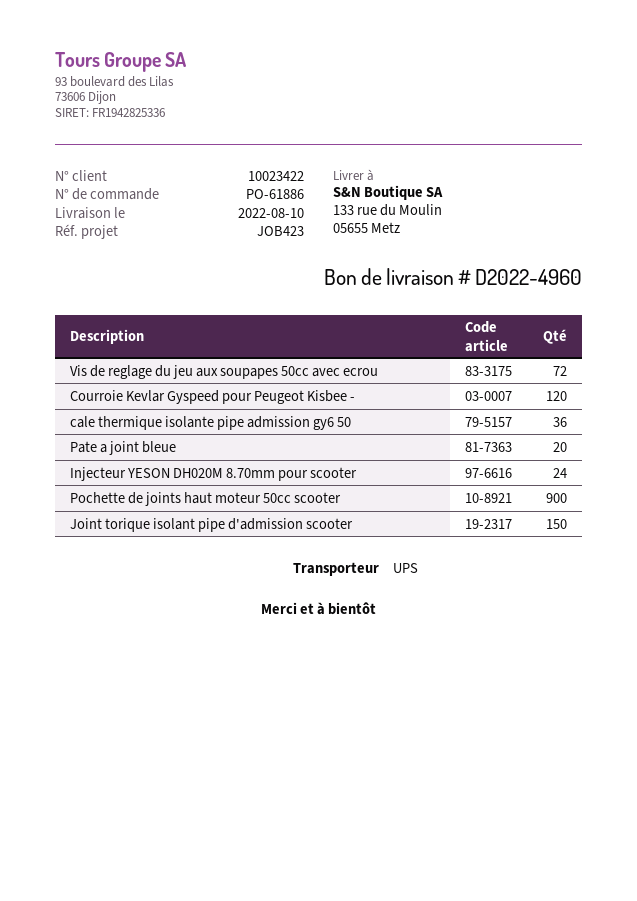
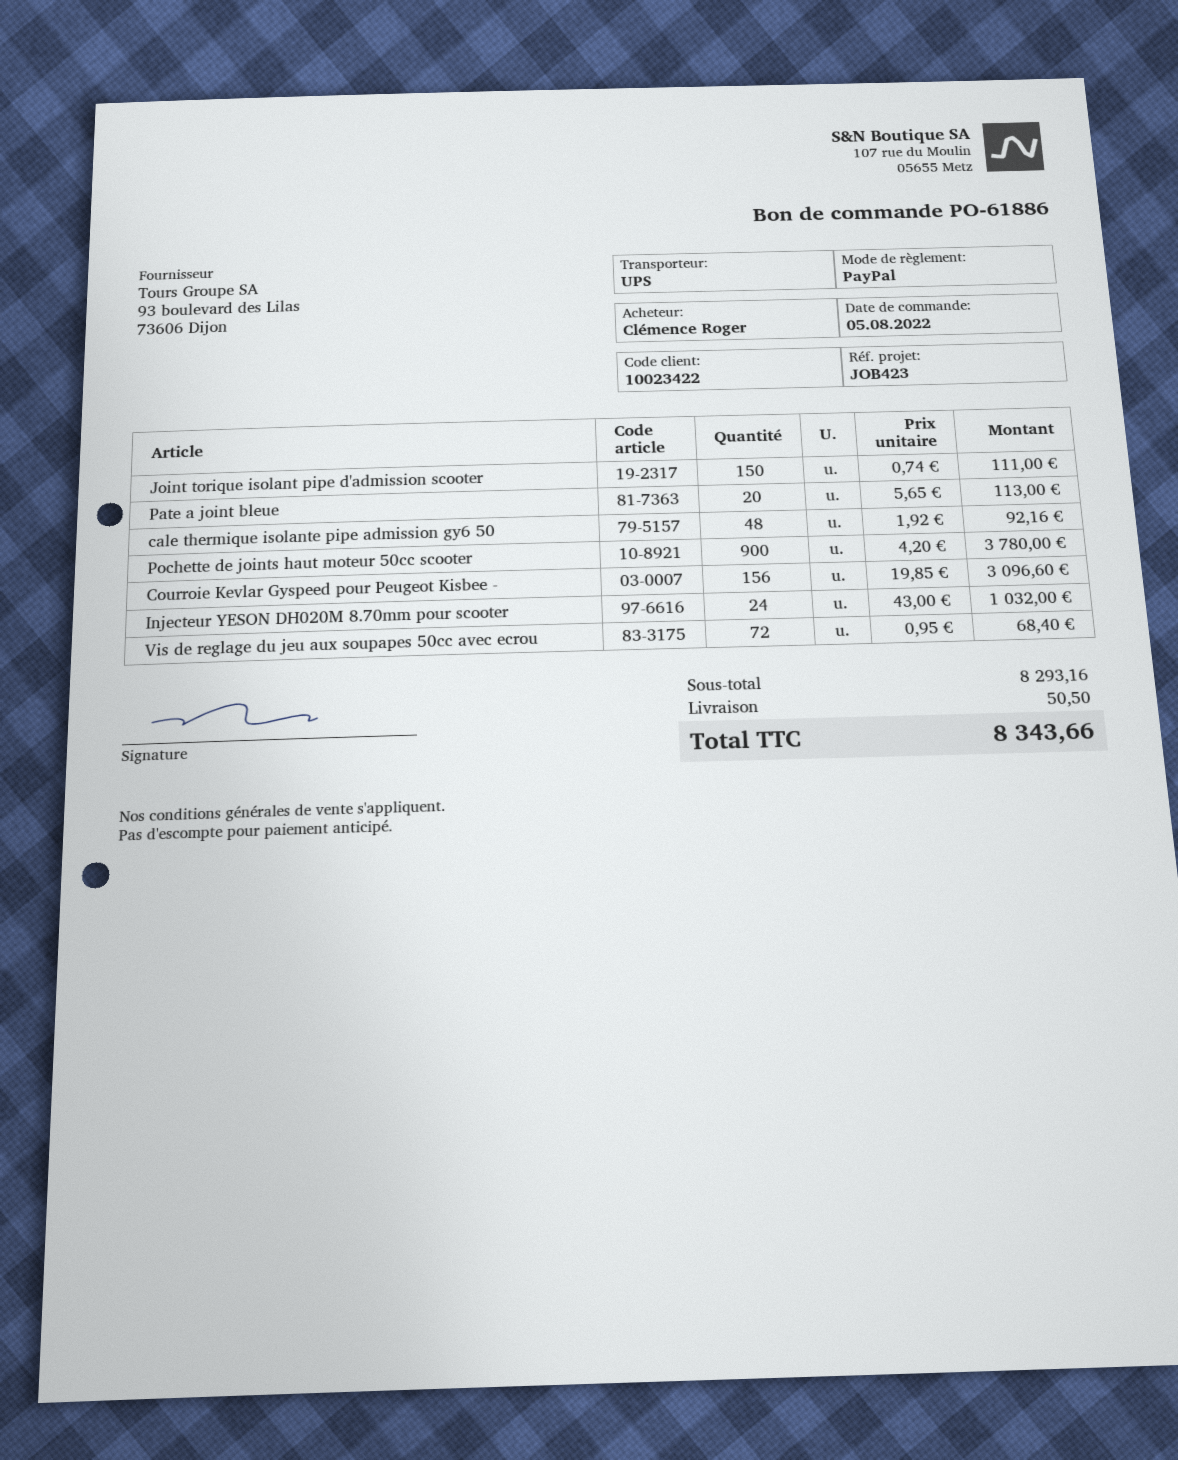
Courroie Kevlar Gyspeed pour Peugeot Kisbee -: 120 -> 156
cale thermique isolante pipe admission gy6 50: 36 -> 48

